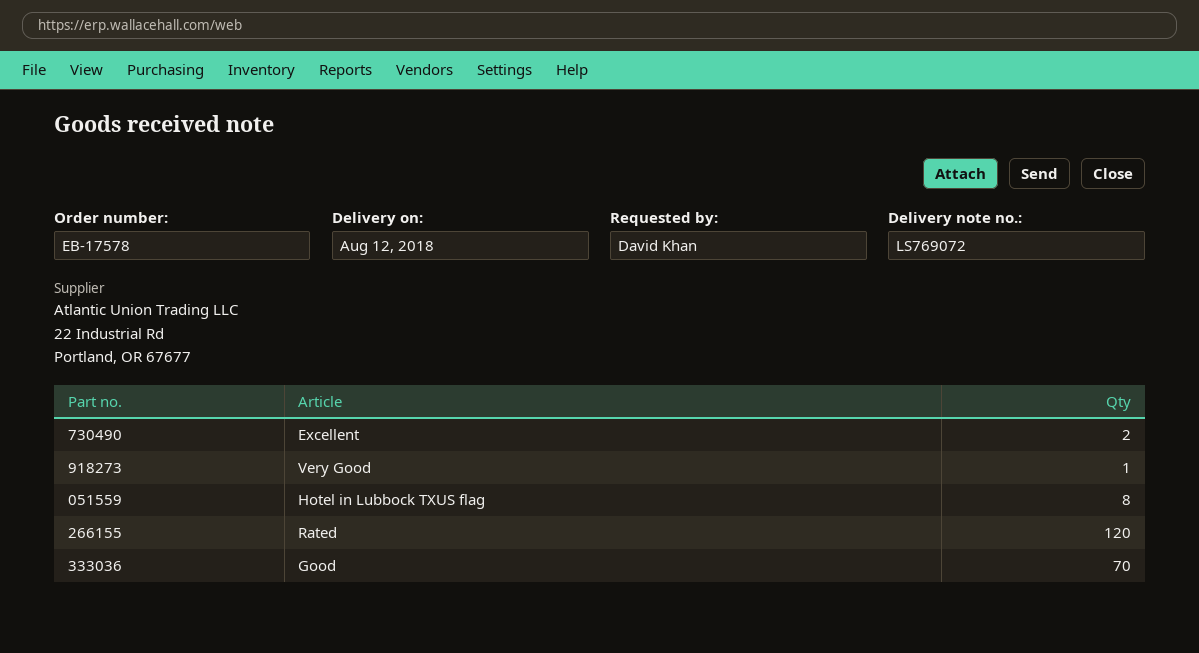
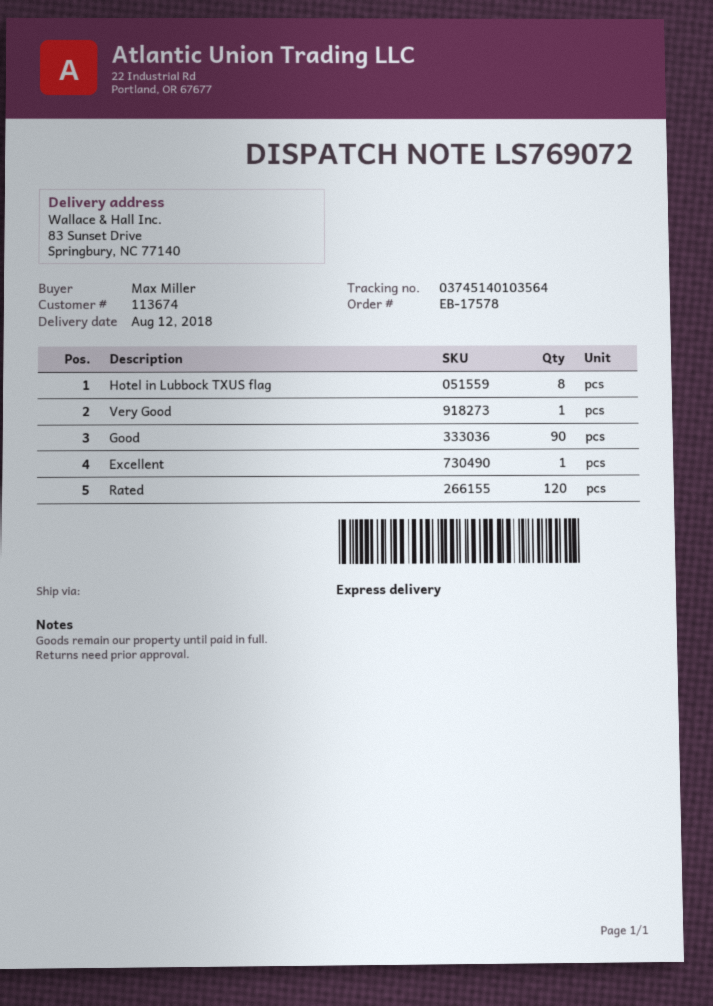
ordered by: David Khan -> Max Miller
Excellent: 2 -> 1
Good: 70 -> 90

